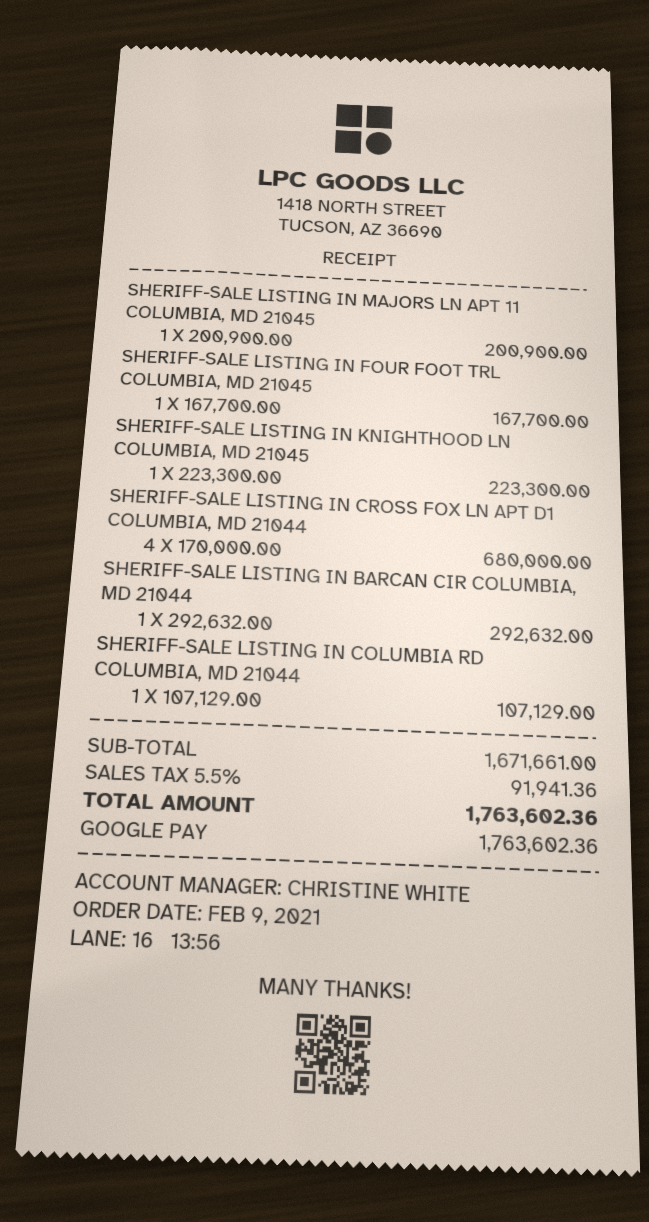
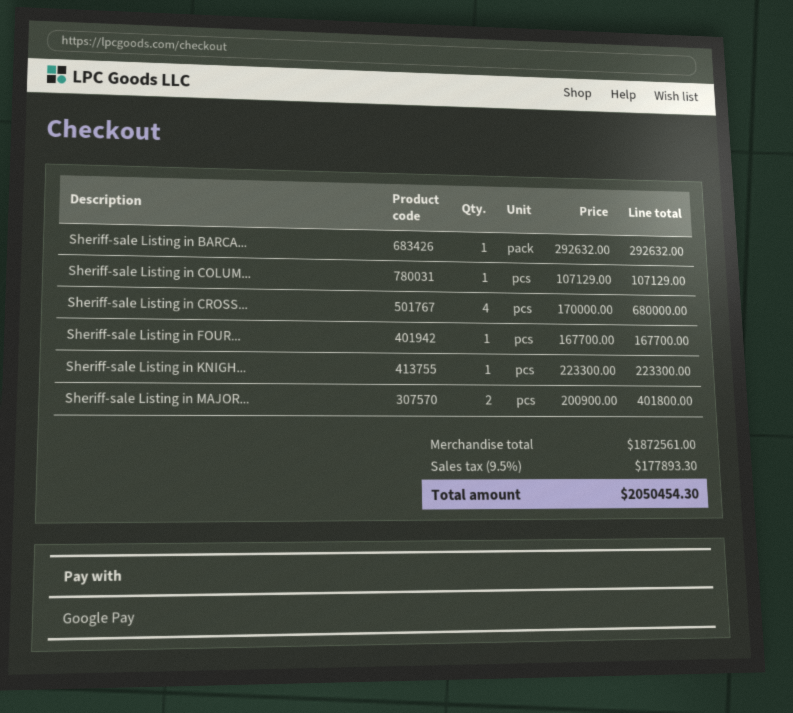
SHERIFF-SALE LISTING IN MAJORS LN APT 11 COLUMBIA, MD 21045: 1 x 200900.00 = 200900.00 -> 2 x 200900.00 = 401800.00
subtotal: 1671661.00 -> 1872561.00
tax: 5.5% = 91941.36 -> 9.5% = 177893.30
total: 1763602.36 -> 2050454.30

